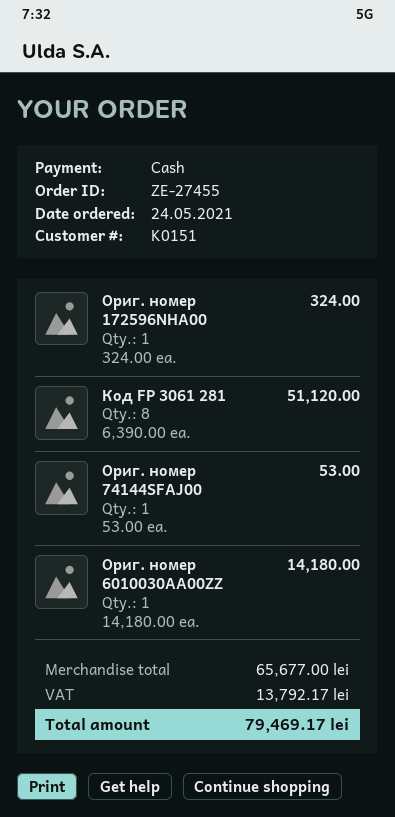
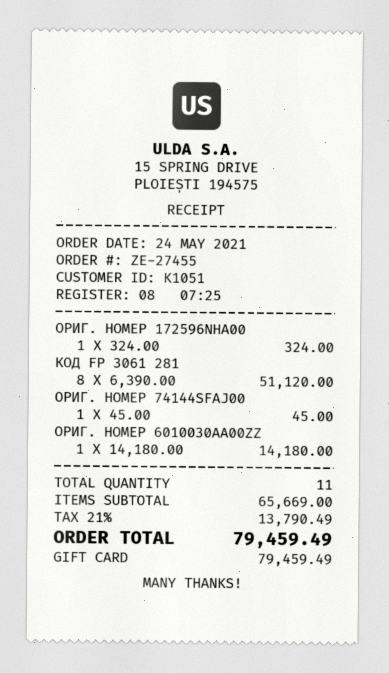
customer number: K0151 -> K1051
payment method: cash -> gift card
Ориг. номер 74144SFAJ00: 1 x 53.00 = 53.00 -> 1 x 45.00 = 45.00
subtotal: 65677.00 -> 65669.00
tax: 13792.17 -> 13790.49
total: 79469.17 -> 79459.49

